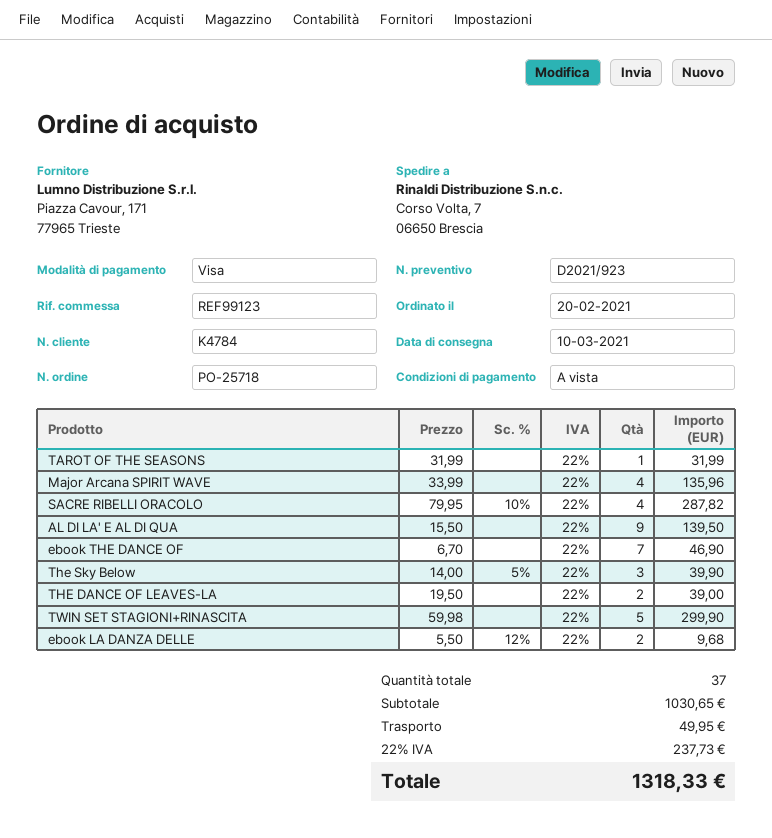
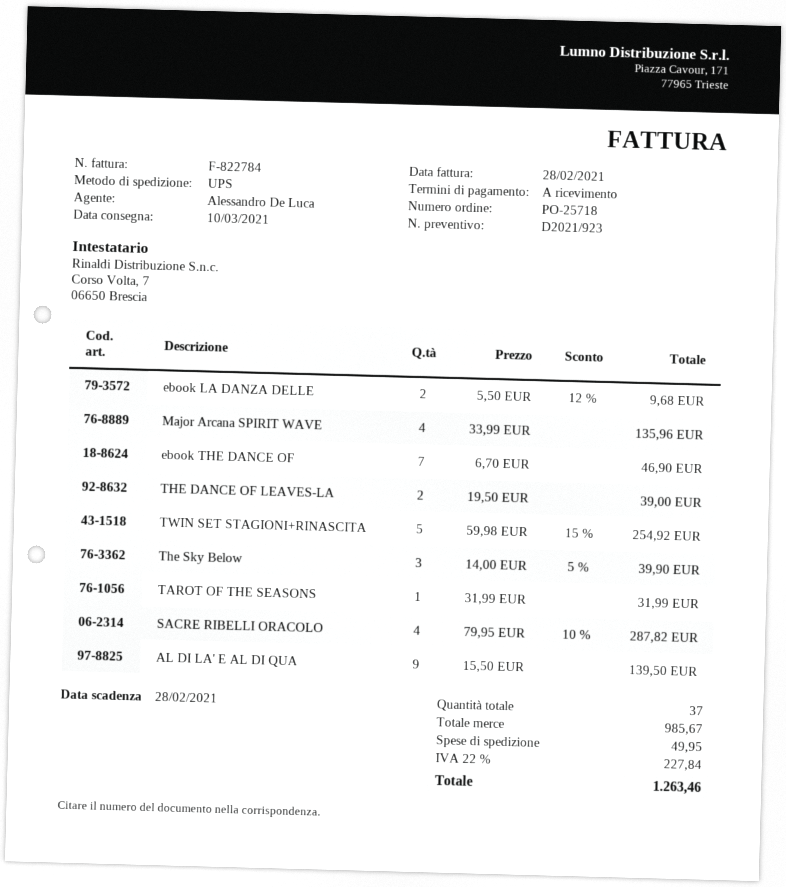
TWIN SET STAGIONI+RINASCITA: 5 x 59.98 = 299.90 -> 5 x 59.98 - 15% = 254.92
subtotal: 1030.65 -> 985.67
tax: 22% = 237.73 -> 22% = 227.84
total: 1318.33 -> 1263.46

